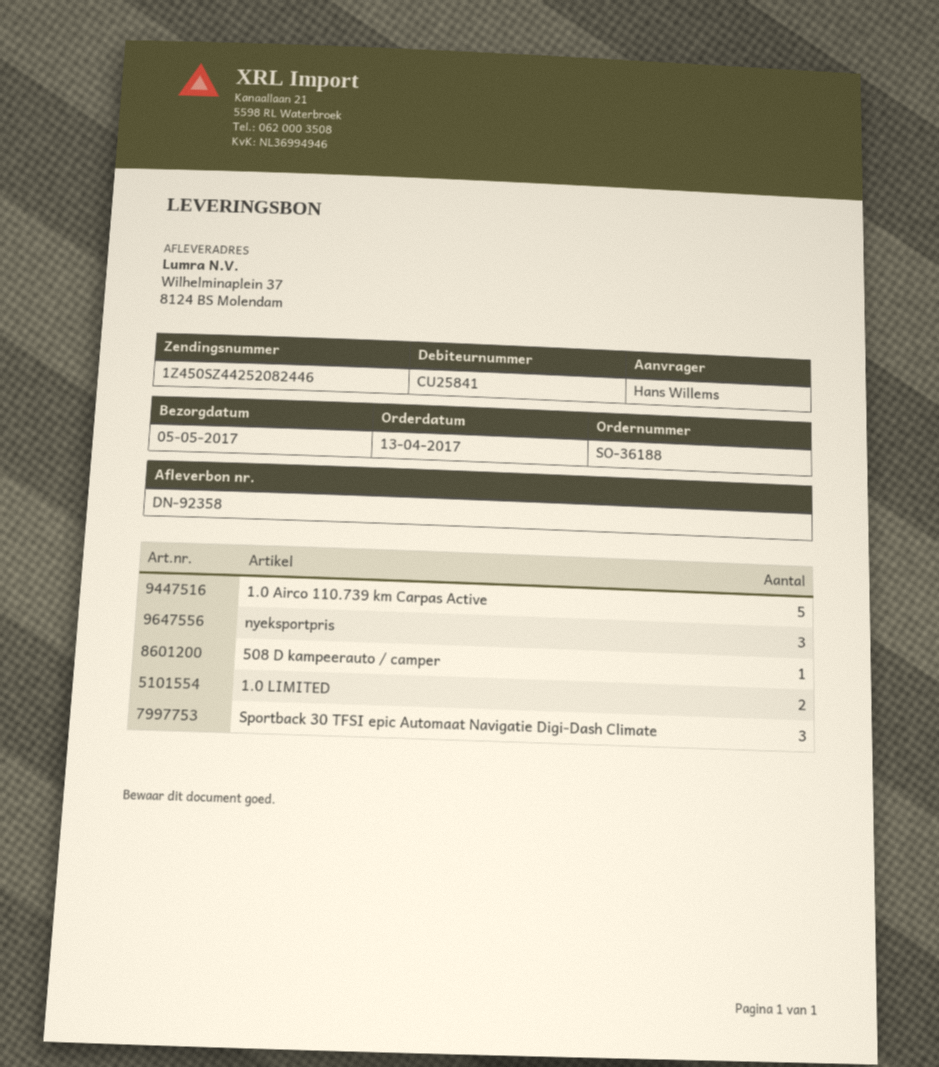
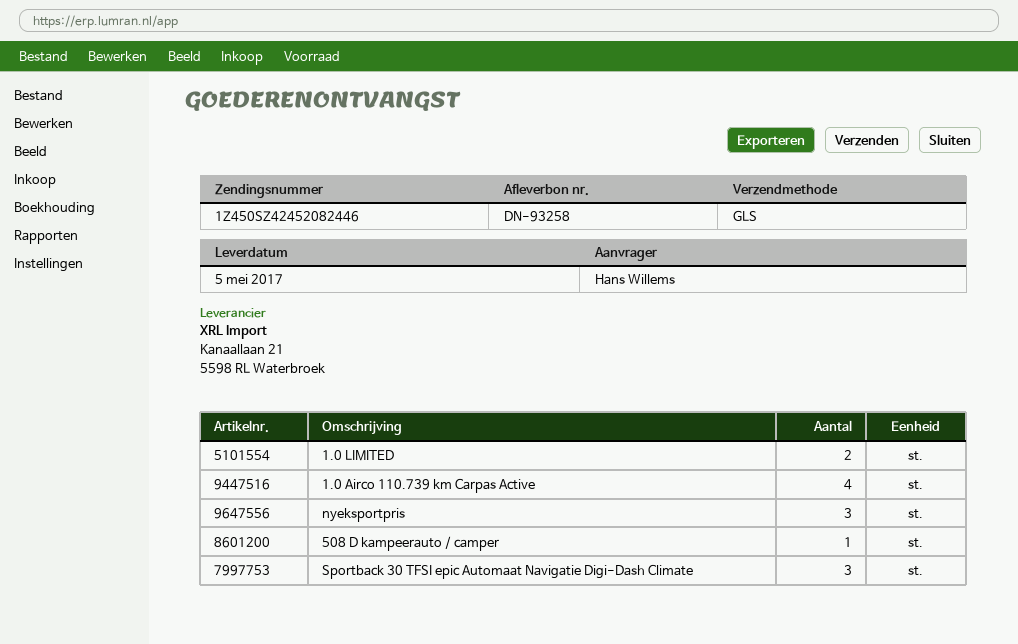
delivery note number: DN-92358 -> DN-93258
tracking number: 1Z450SZ44252082446 -> 1Z450SZ42452082446
1.0 Airco 110.739 km Carpas Active: 5 -> 4

